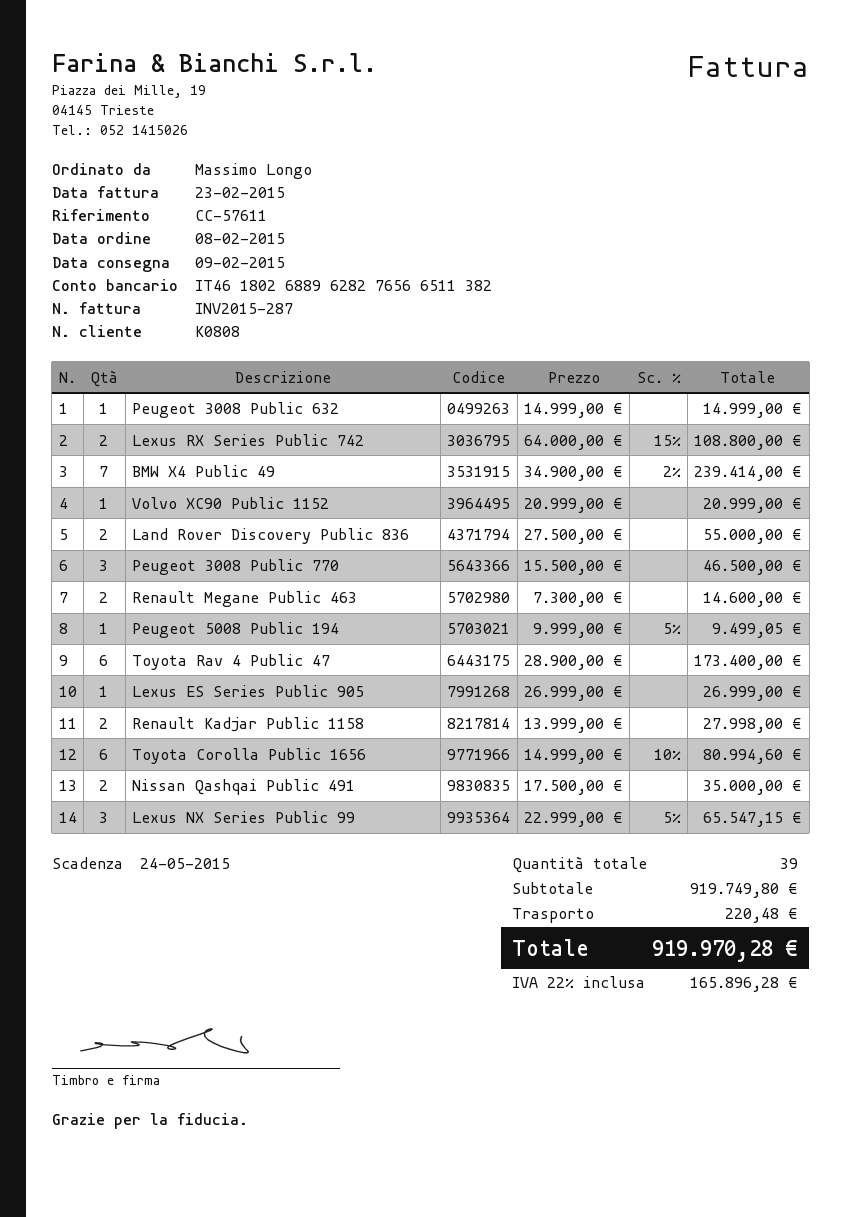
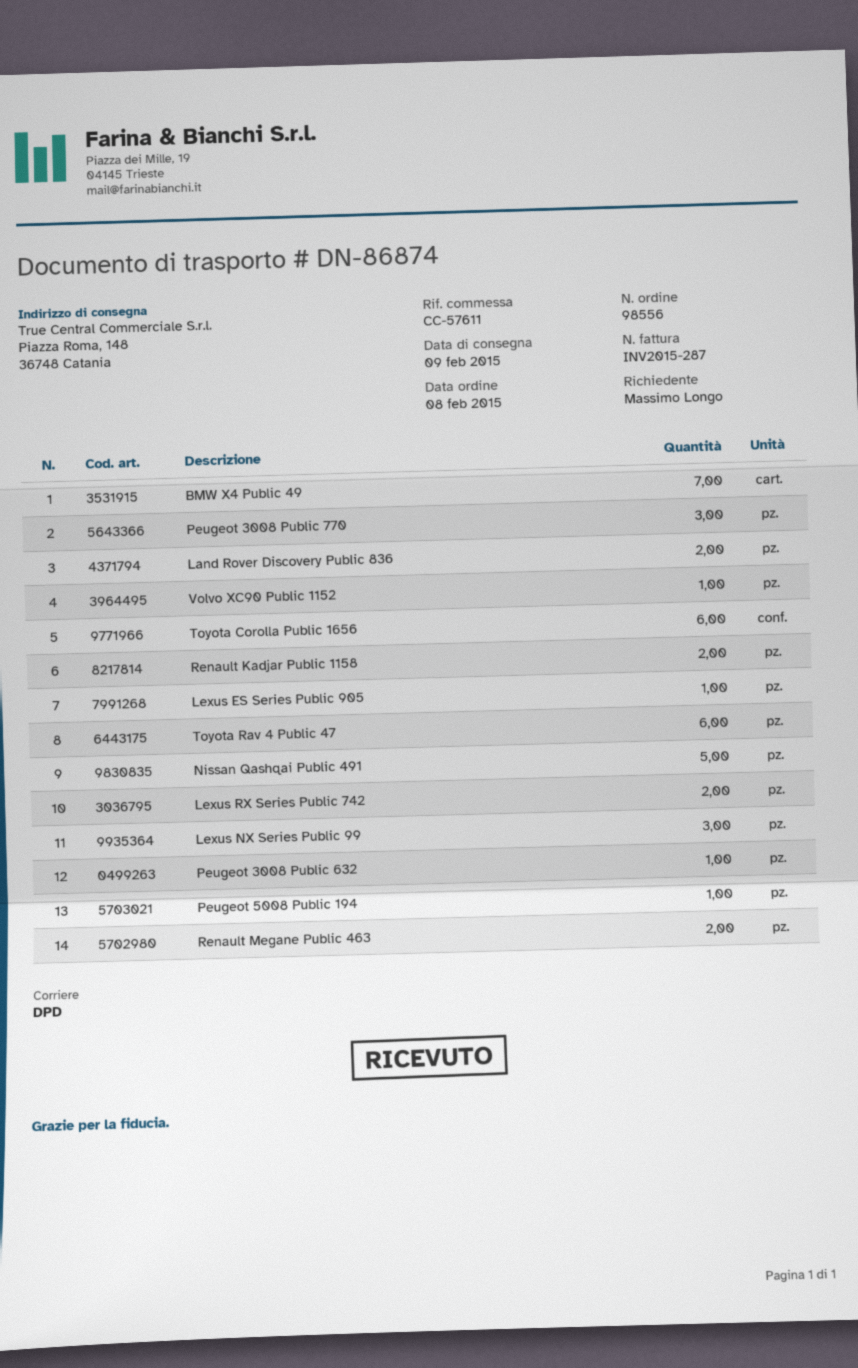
Nissan Qashqai Public 491: 2 -> 5

